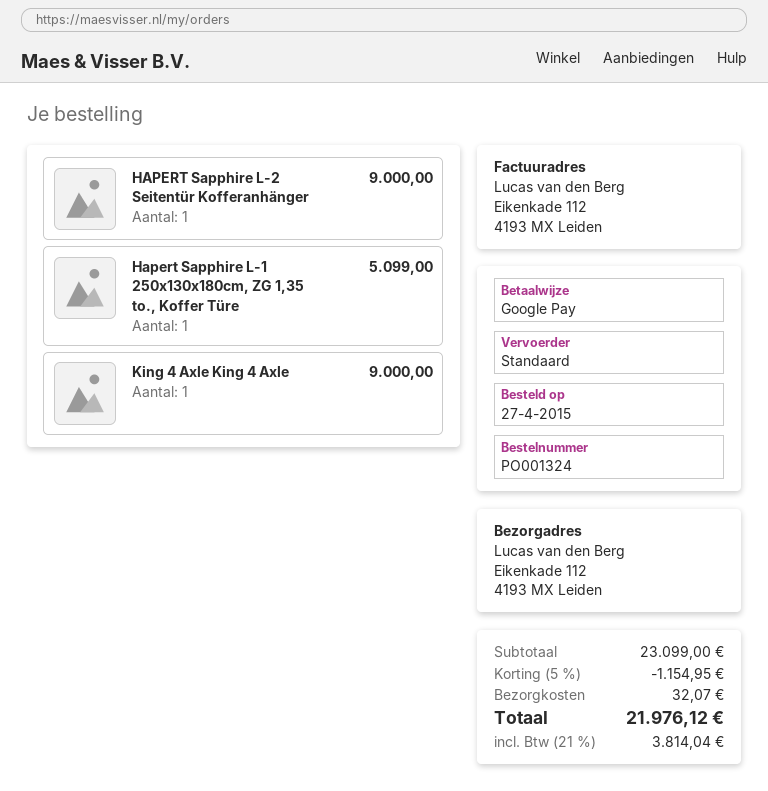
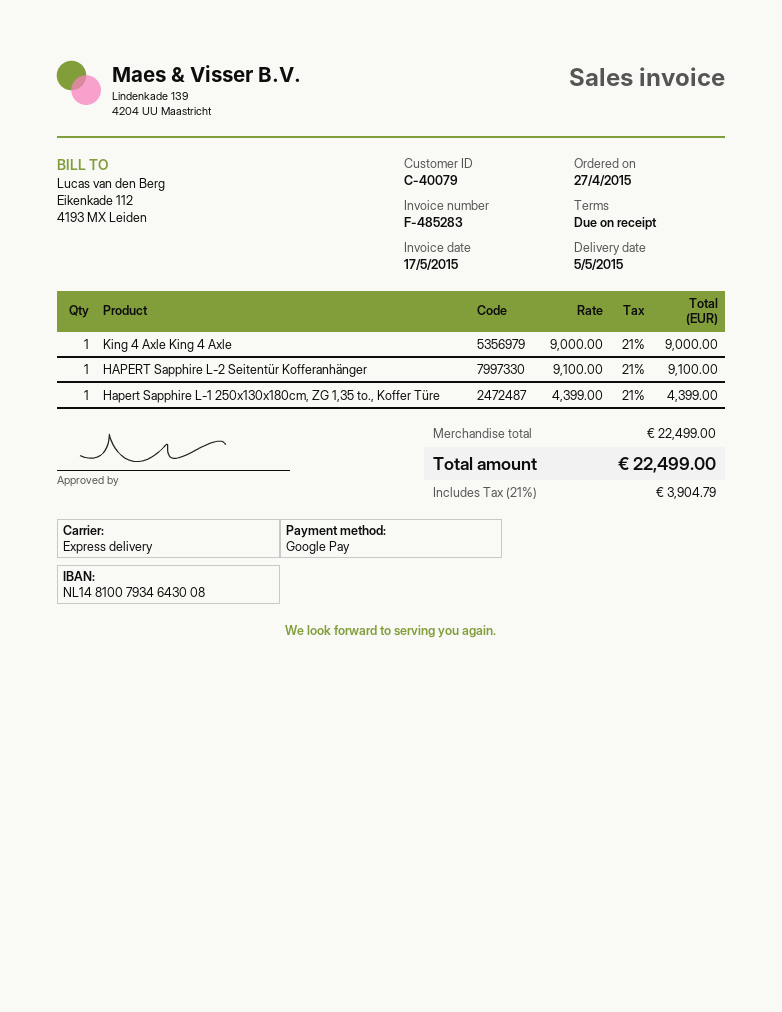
shipping method: standard -> express
HAPERT Sapphire L-2 Seitentür Kofferanhänger: 1 for 9000.00 -> 1 for 9100.00
Hapert Sapphire L-1 250x130x180cm, ZG 1,35 to., Koffer Türe: 1 for 5099.00 -> 1 for 4399.00
subtotal: 23099.00 -> 22499.00
discount: 5% = 1154.95 -> none
shipping: 32.07 -> none
tax: 21% = 3814.04 -> 21% = 3904.79
total: 21976.12 -> 22499.00

